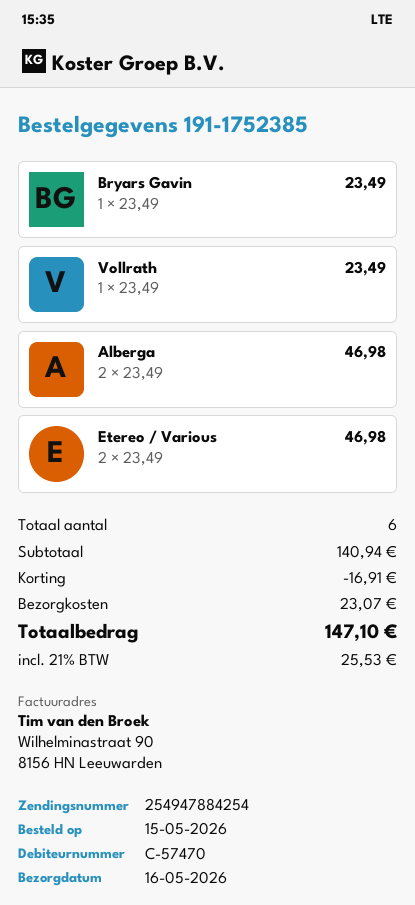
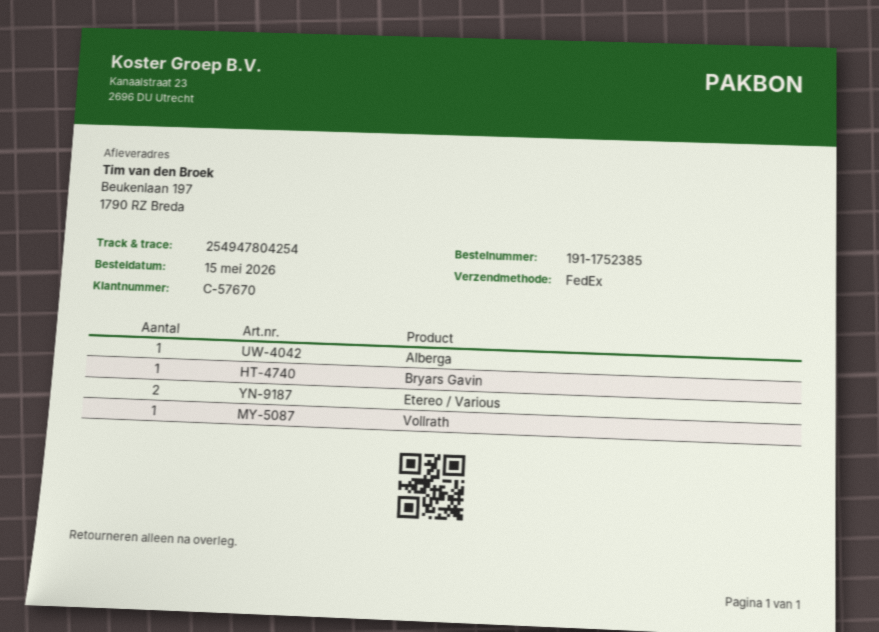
customer number: C-57470 -> C-57670
tracking number: 254947884254 -> 254947804254
Alberga: 2 -> 1

